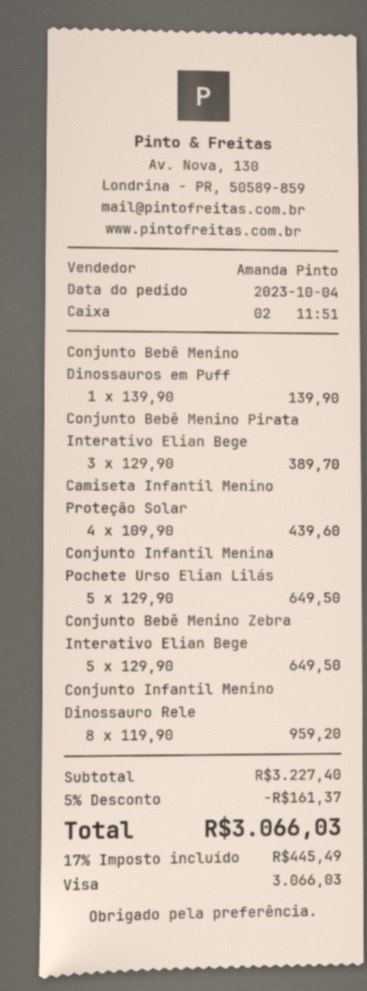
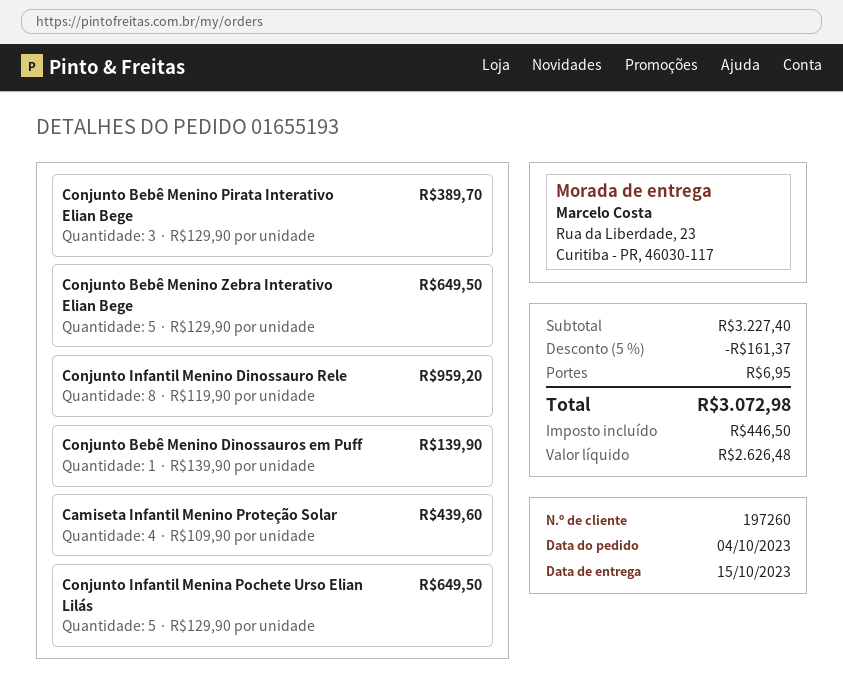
shipping: none -> 6.95
tax: 445.49 -> 446.50
total: 3066.03 -> 3072.98

